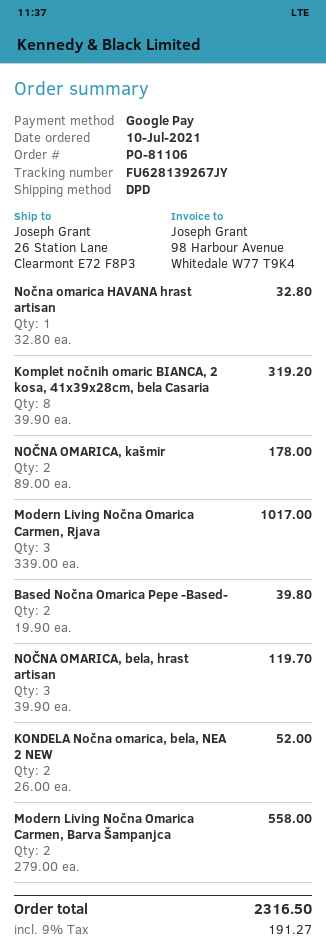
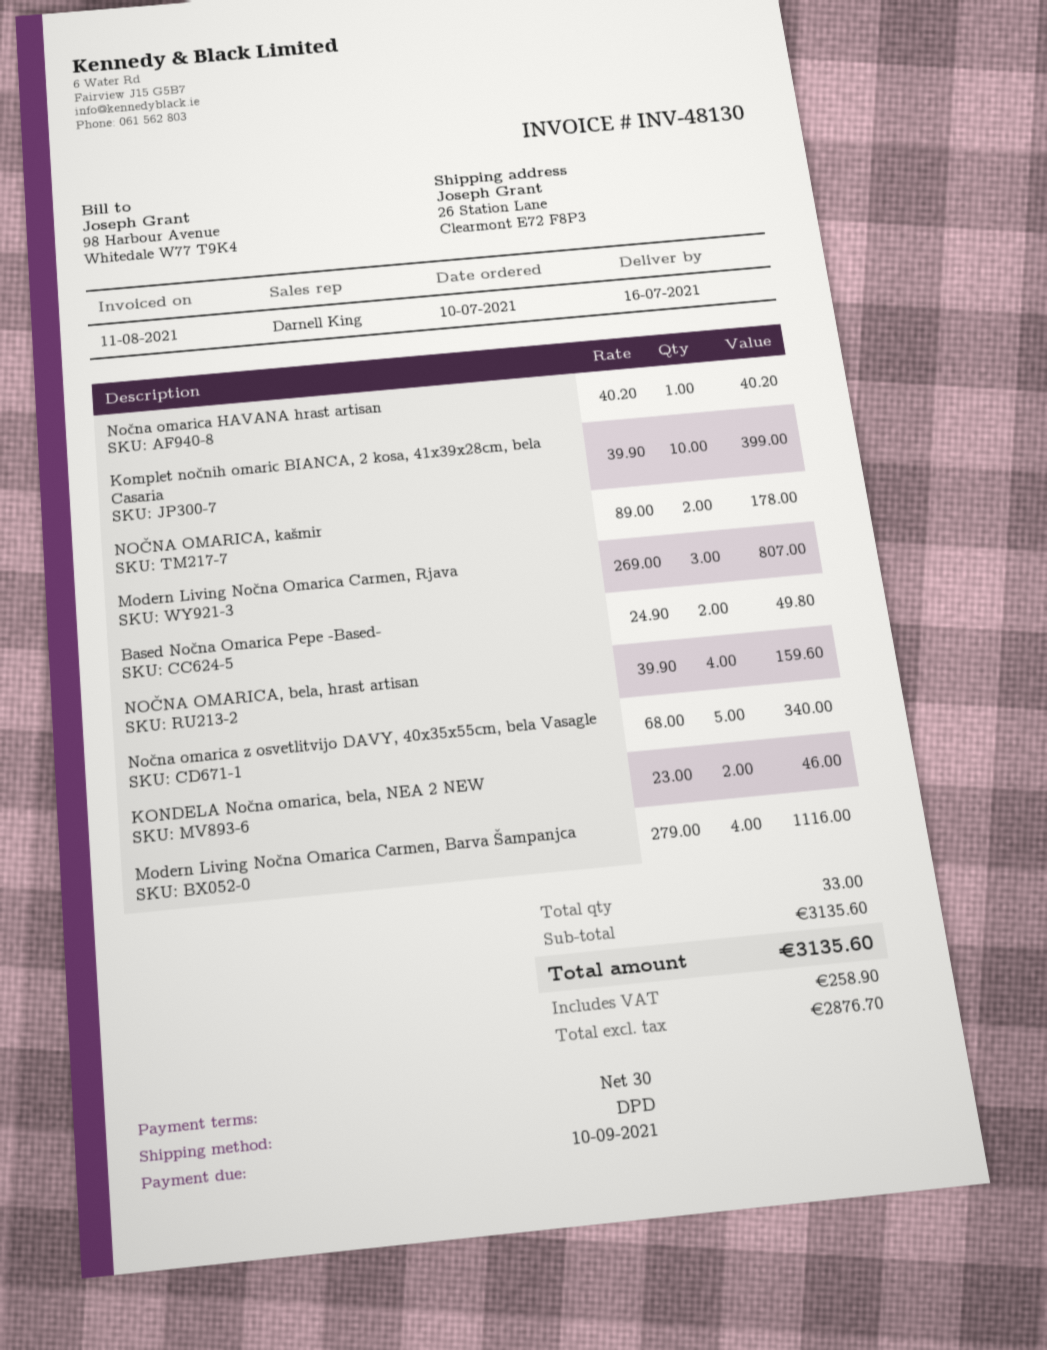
Nočna omarica HAVANA hrast artisan: 1 x 32.80 = 32.80 -> 1 x 40.20 = 40.20
Komplet nočnih omaric BIANCA, 2 kosa, 41x39x28cm, bela Casaria: 8 x 39.90 = 319.20 -> 10 x 39.90 = 399.00
Modern Living Nočna Omarica Carmen, Rjava: 3 x 339.00 = 1017.00 -> 3 x 269.00 = 807.00
Based Nočna Omarica Pepe -Based-: 2 x 19.90 = 39.80 -> 2 x 24.90 = 49.80
NOČNA OMARICA, bela, hrast artisan: 3 x 39.90 = 119.70 -> 4 x 39.90 = 159.60
KONDELA Nočna omarica, bela, NEA 2 NEW: 2 x 26.00 = 52.00 -> 2 x 23.00 = 46.00
Modern Living Nočna Omarica Carmen, Barva Šampanjca: 2 x 279.00 = 558.00 -> 4 x 279.00 = 1116.00
Nočna omarica z osvetlitvijo DAVY, 40x35x55cm, bela Vasagle: none -> 5 x 68.00 = 340.00
tax: 191.27 -> 258.90
total: 2316.50 -> 3135.60

